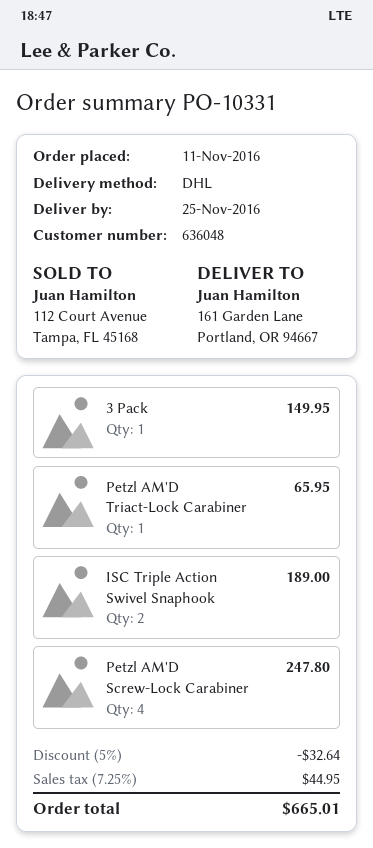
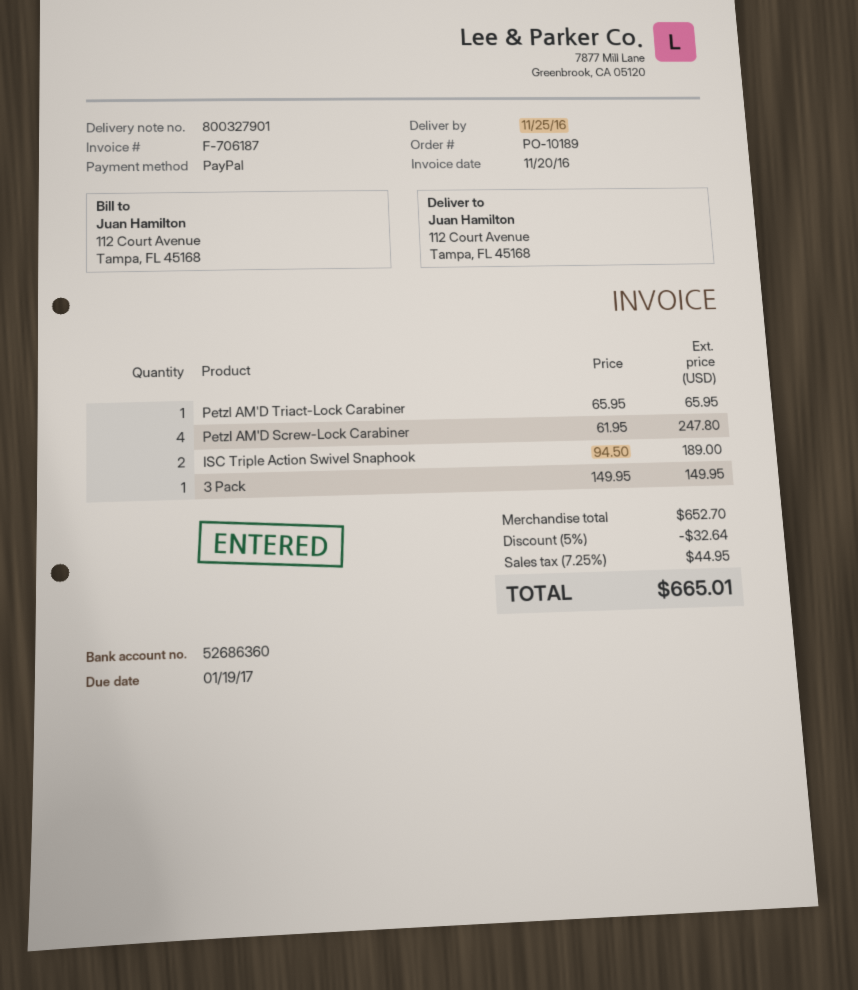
order number: PO-10331 -> PO-10189
ship to: 161 Garden Lane, Portland, OR 94667 -> 112 Court Avenue, Tampa, FL 45168

